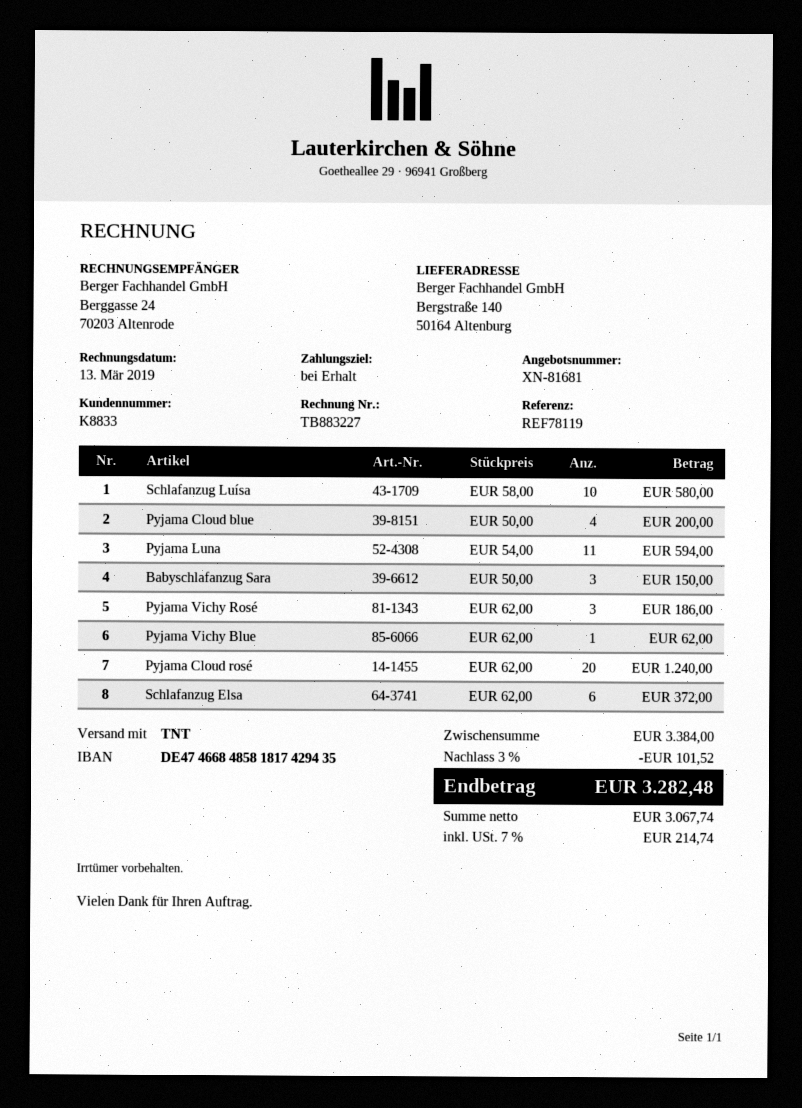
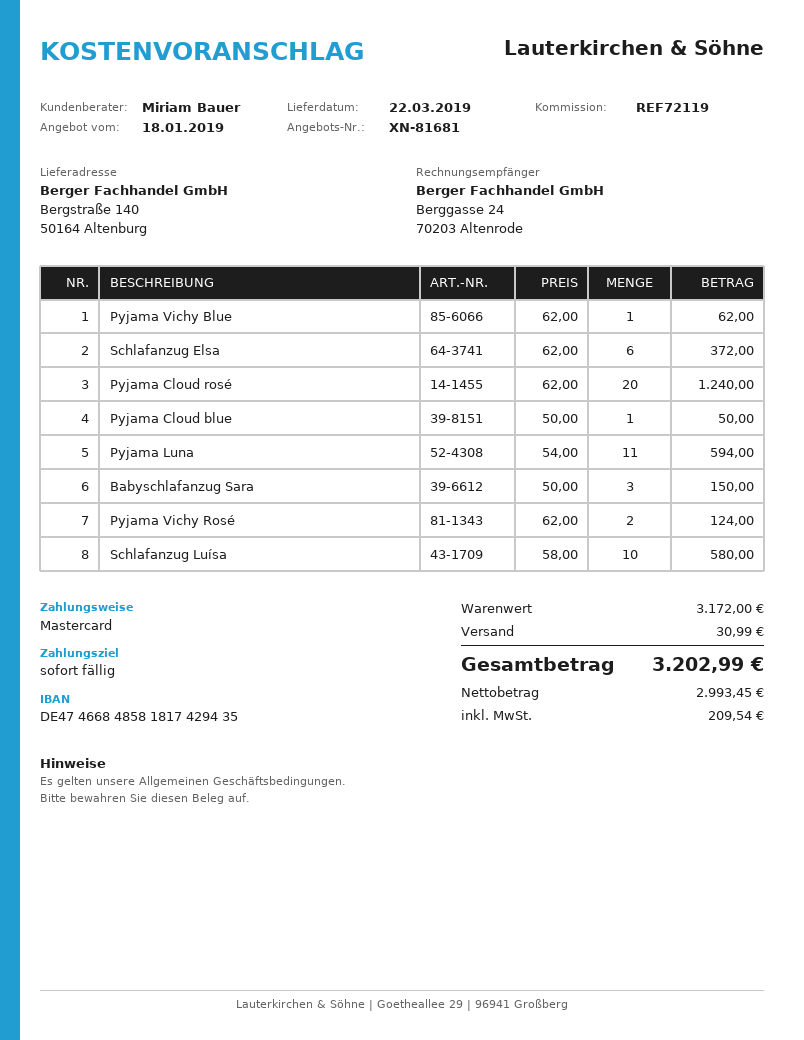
reference: REF78119 -> REF72119
Pyjama Cloud blue: 4 x 50.00 = 200.00 -> 1 x 50.00 = 50.00
Pyjama Vichy Rosé: 3 x 62.00 = 186.00 -> 2 x 62.00 = 124.00
subtotal: 3384.00 -> 3172.00
discount: 3% = 101.52 -> none
shipping: none -> 30.99
net: 3067.74 -> 2993.45
tax: 214.74 -> 209.54
total: 3282.48 -> 3202.99

